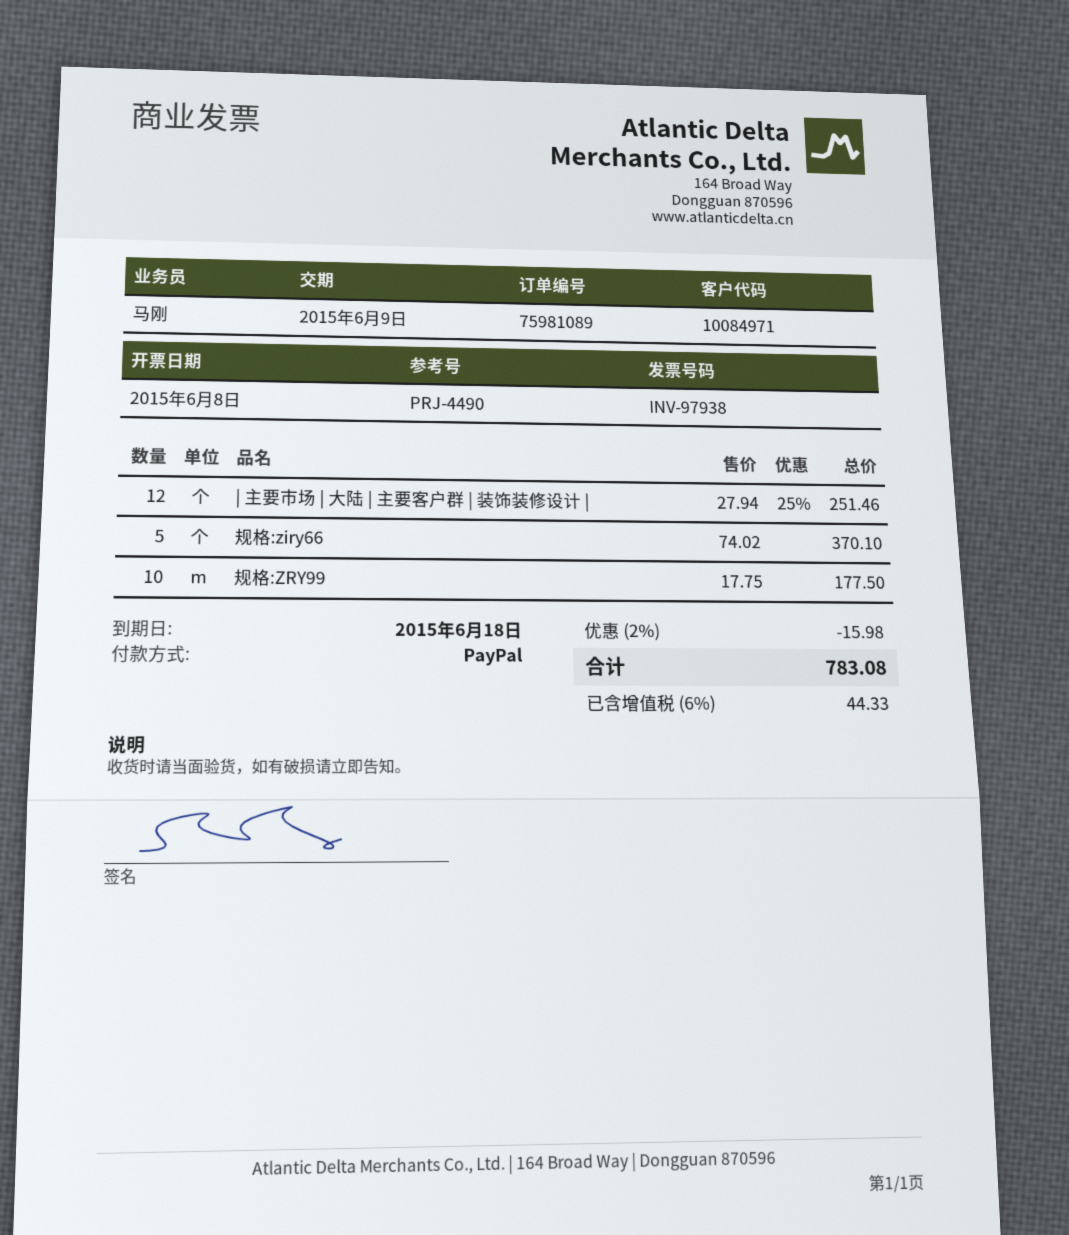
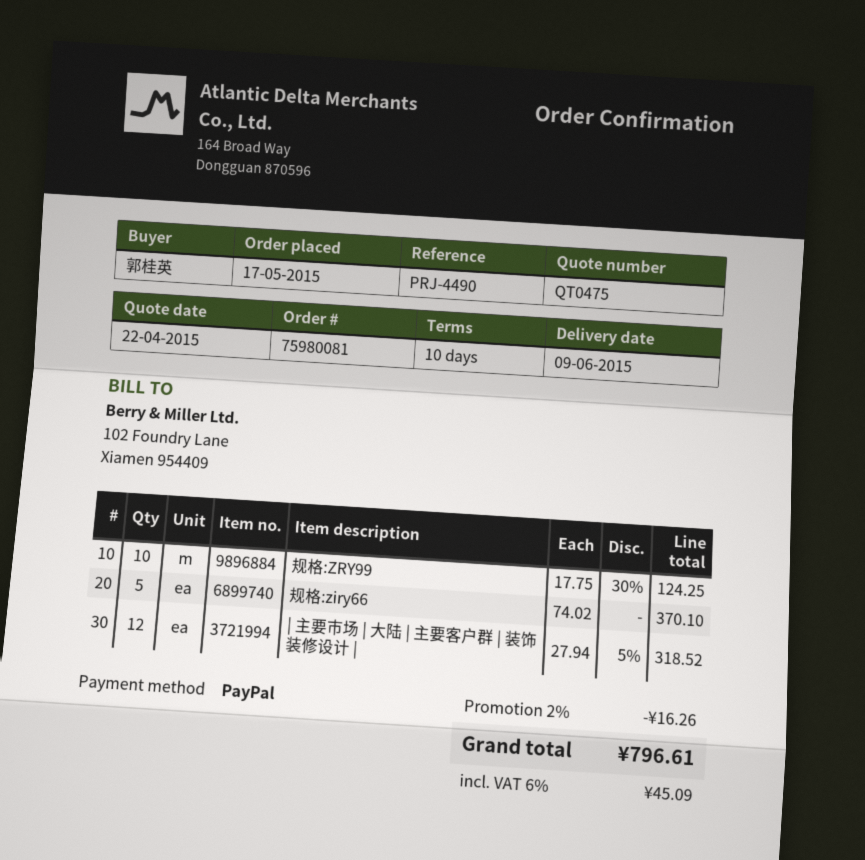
order number: 75981089 -> 75980081
| 主要市场 | 大陆 | 主要客户群 | 装饰装修设计 |: 12 x 27.94 - 25% = 251.46 -> 12 x 27.94 - 5% = 318.52
规格:ZRY99: 10 x 17.75 = 177.50 -> 10 x 17.75 - 30% = 124.25
discount: 2% = 15.98 -> 2% = 16.26
tax: 6% = 44.33 -> 6% = 45.09
total: 783.08 -> 796.61

